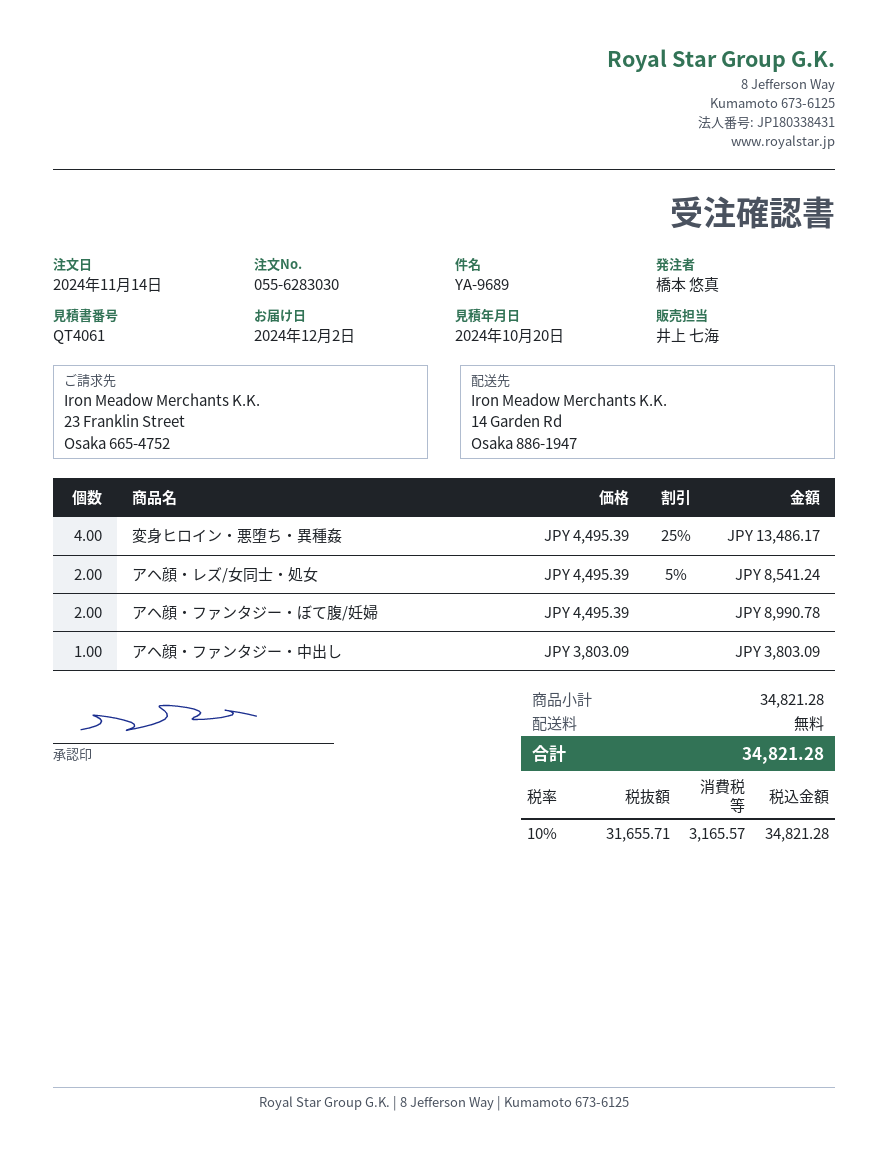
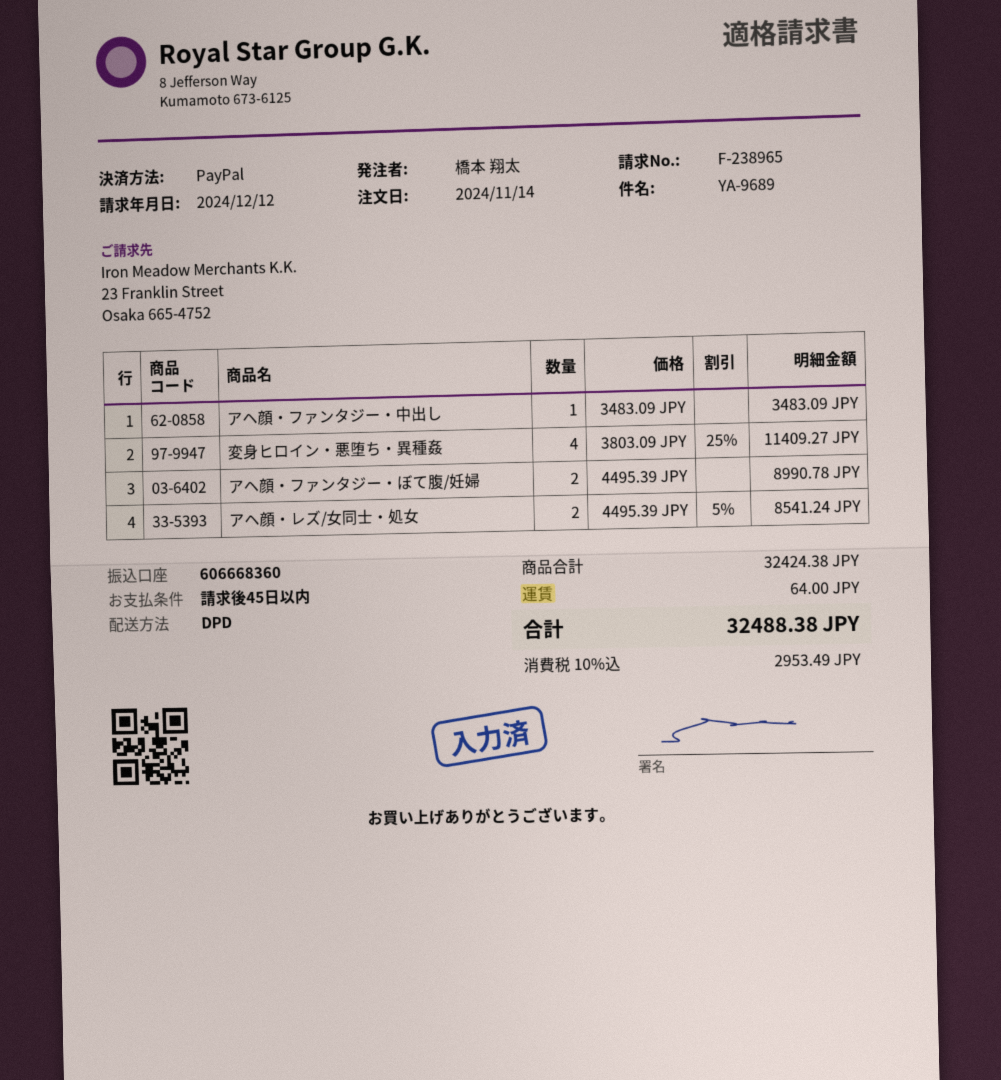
ordered by: 橋本 悠真 -> 橋本 翔太
変身ヒロイン・悪堕ち・異種姦: 4 x 4495.39 - 25% = 13486.17 -> 4 x 3803.09 - 25% = 11409.27
アヘ顔・ファンタジー・中出し: 1 x 3803.09 = 3803.09 -> 1 x 3483.09 = 3483.09
subtotal: 34821.28 -> 32424.38
shipping: 0.00 -> 64.00
tax: 10% = 3165.57 -> 10% = 2953.49
total: 34821.28 -> 32488.38

